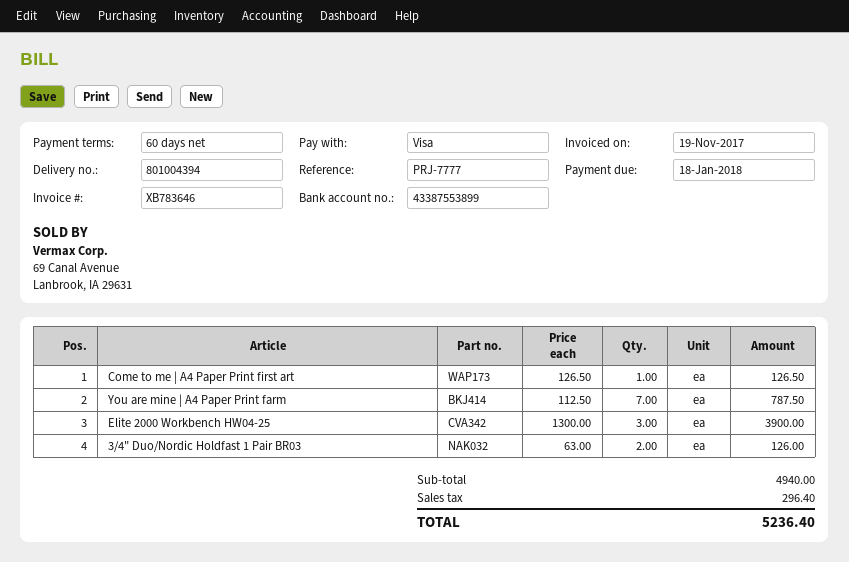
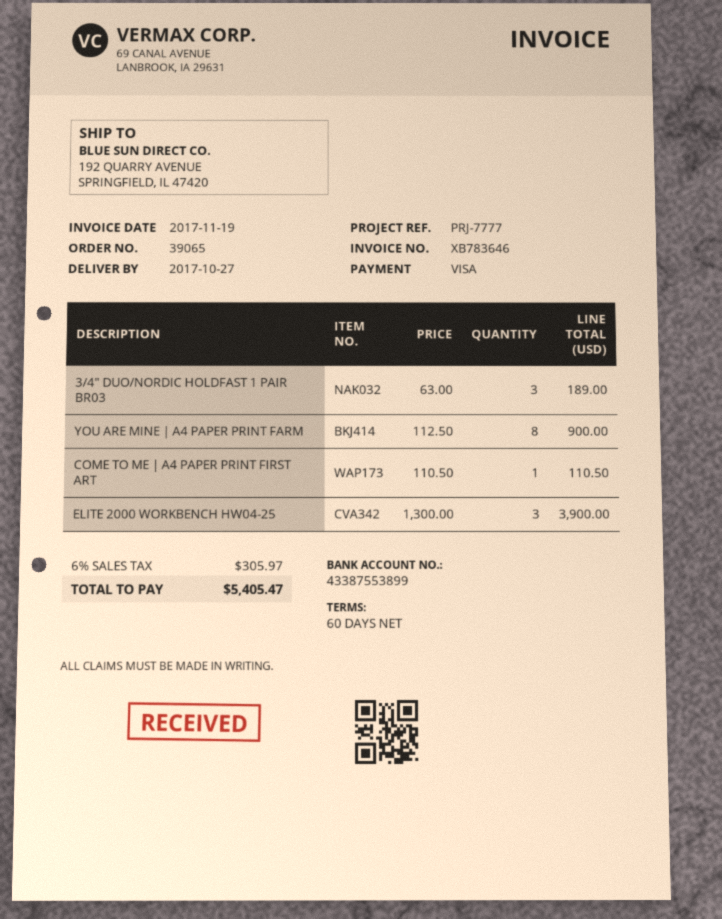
Come to me | A4 Paper Print first art: 1 x 126.50 = 126.50 -> 1 x 110.50 = 110.50
You are mine | A4 Paper Print farm: 7 x 112.50 = 787.50 -> 8 x 112.50 = 900.00
3/4" Duo/Nordic Holdfast 1 Pair BR03: 2 x 63.00 = 126.00 -> 3 x 63.00 = 189.00
tax: 296.40 -> 305.97
total: 5236.40 -> 5405.47

